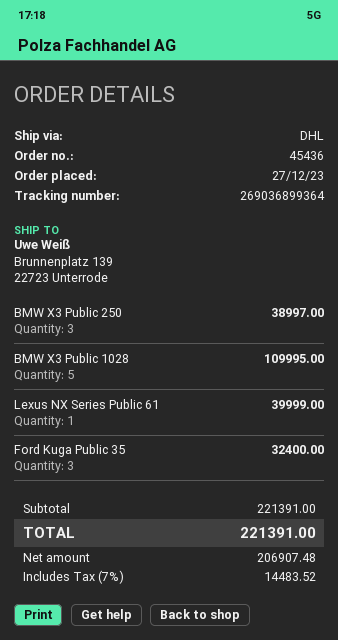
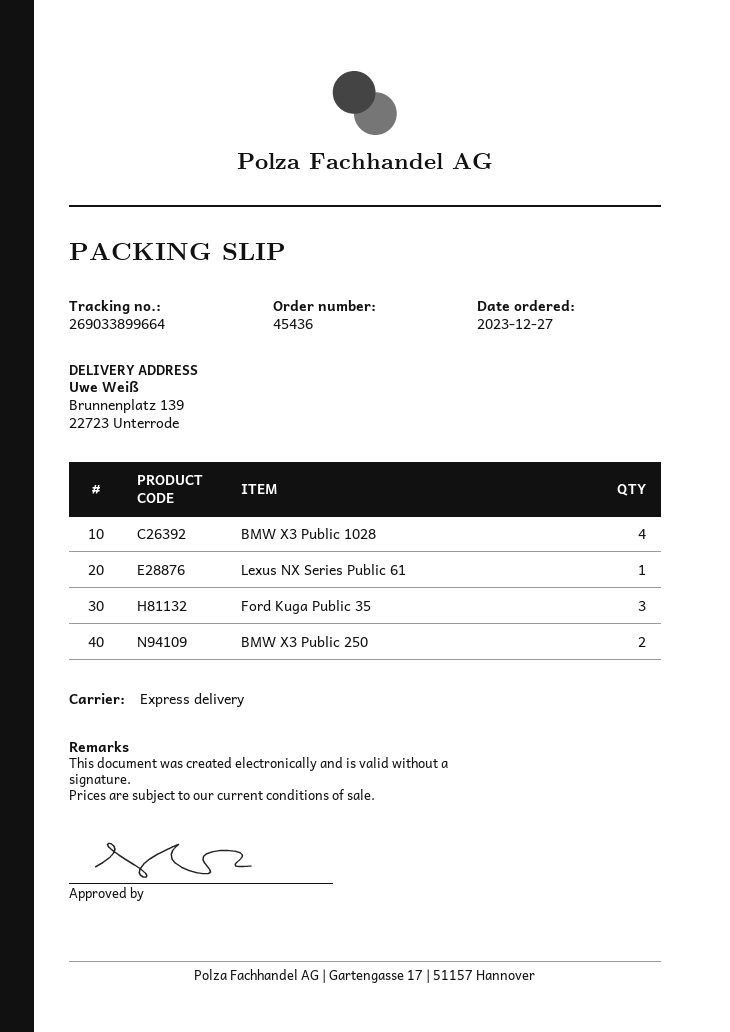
shipping method: DHL -> express
tracking number: 269036899364 -> 269033899664
BMW X3 Public 250: 3 -> 2
BMW X3 Public 1028: 5 -> 4

